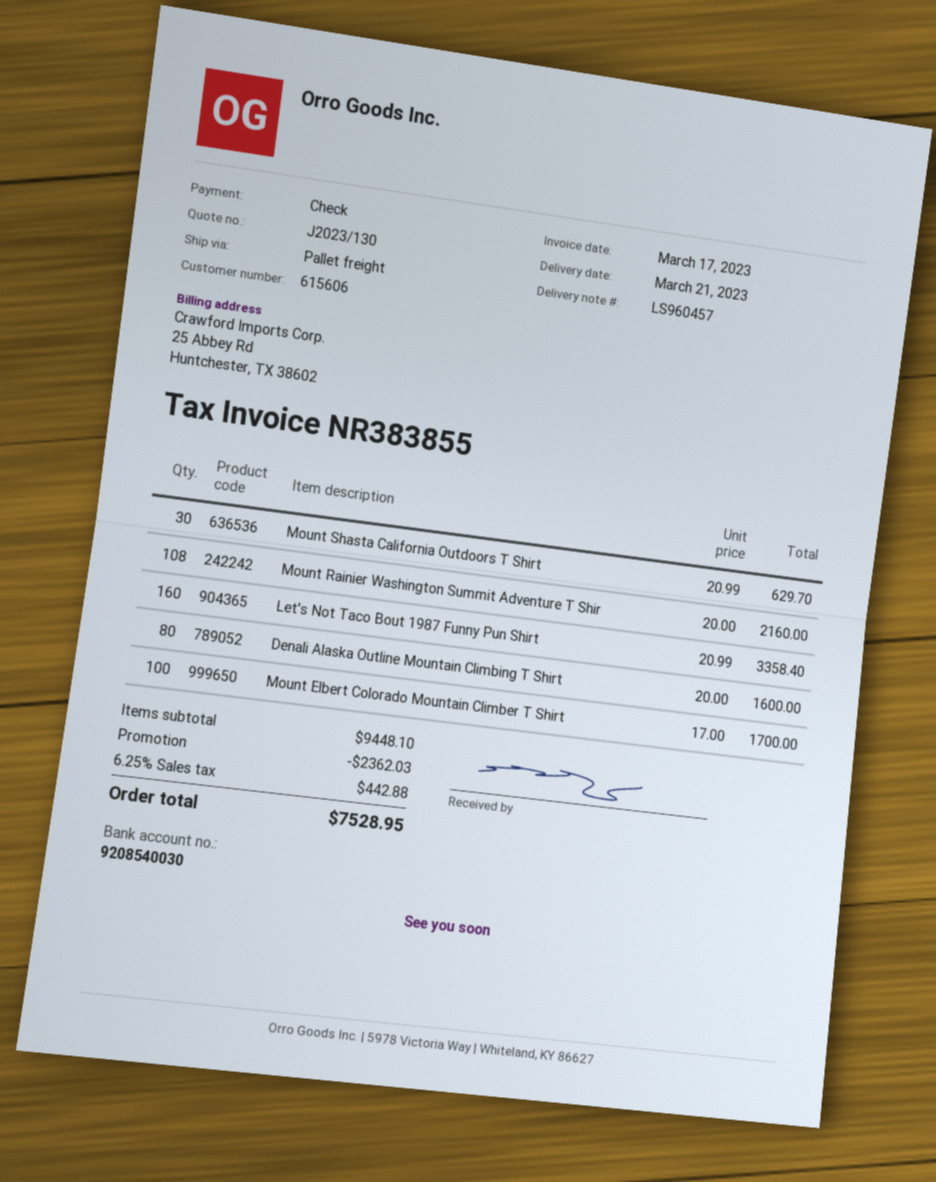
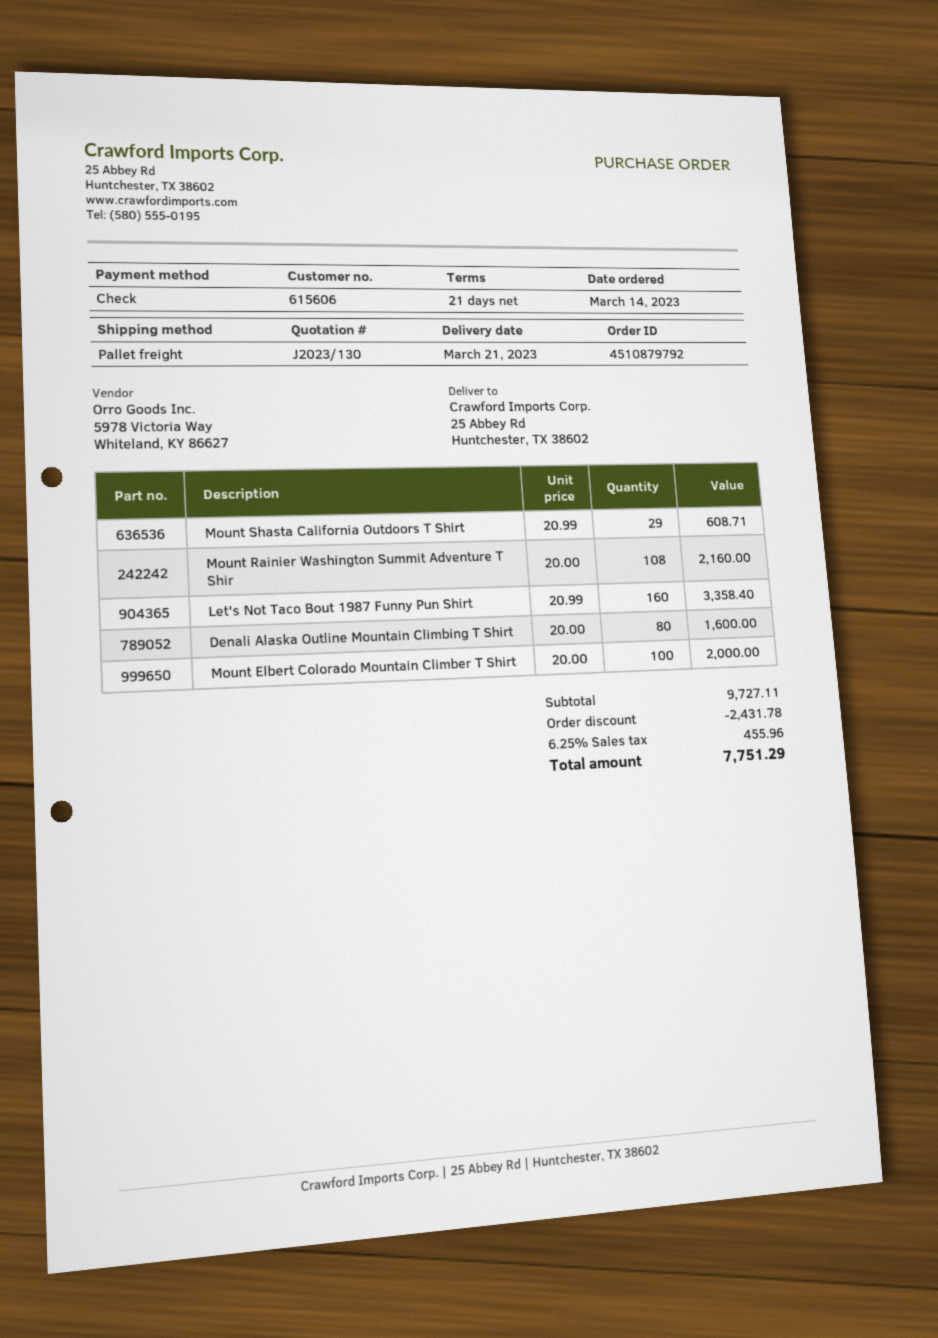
Mount Shasta California Outdoors T Shirt: 30 x 20.99 = 629.70 -> 29 x 20.99 = 608.71
Mount Elbert Colorado Mountain Climber T Shirt: 100 x 17.00 = 1700.00 -> 100 x 20.00 = 2000.00
subtotal: 9448.10 -> 9727.11
discount: 2362.03 -> 2431.78
tax: 6.25% = 442.88 -> 6.25% = 455.96
total: 7528.95 -> 7751.29

